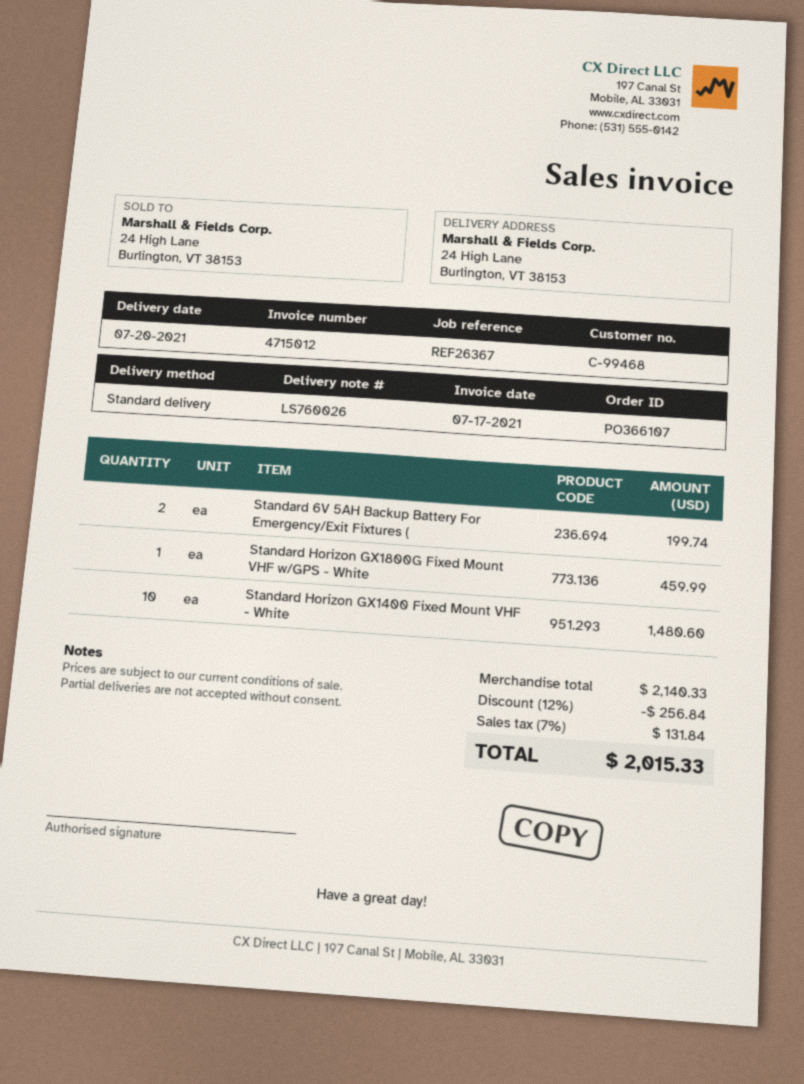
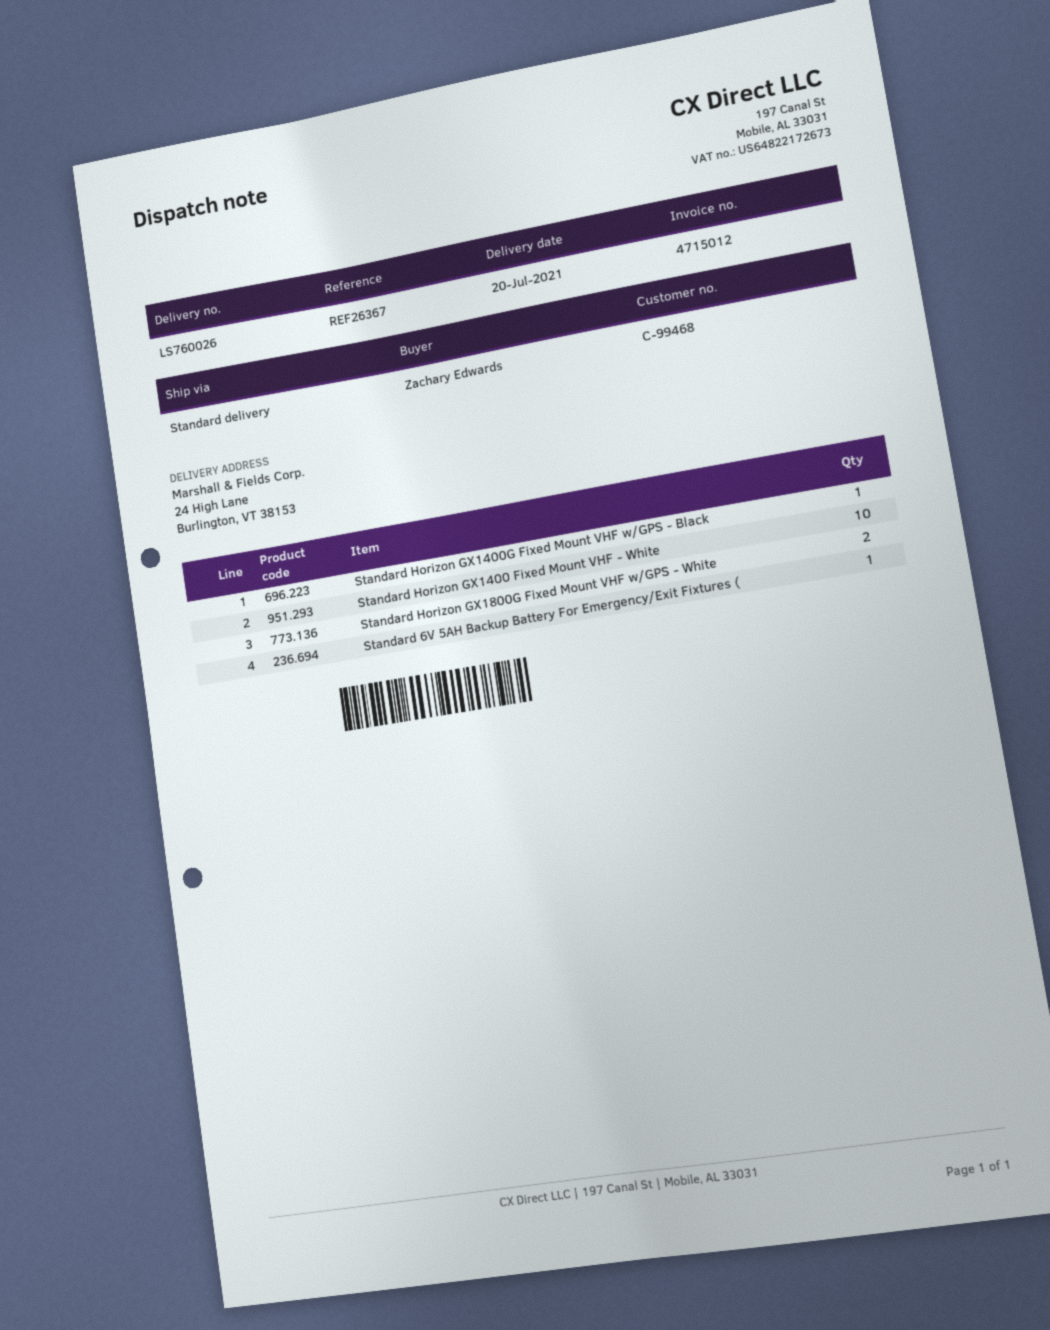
Standard 6V 5AH Backup Battery For Emergency/Exit Fixtures (: 2 -> 1
Standard Horizon GX1800G Fixed Mount VHF w/GPS - White: 1 -> 2
Standard Horizon GX1400G Fixed Mount VHF w/GPS - Black: none -> 1

